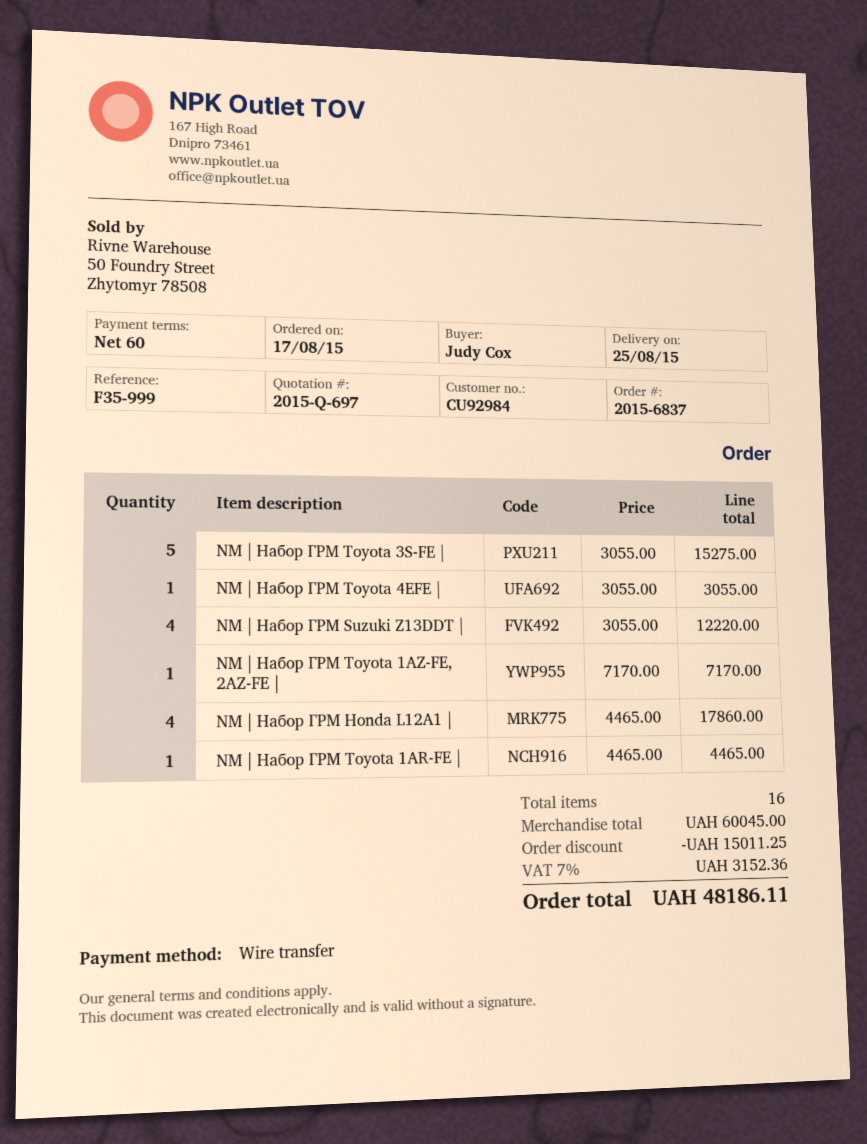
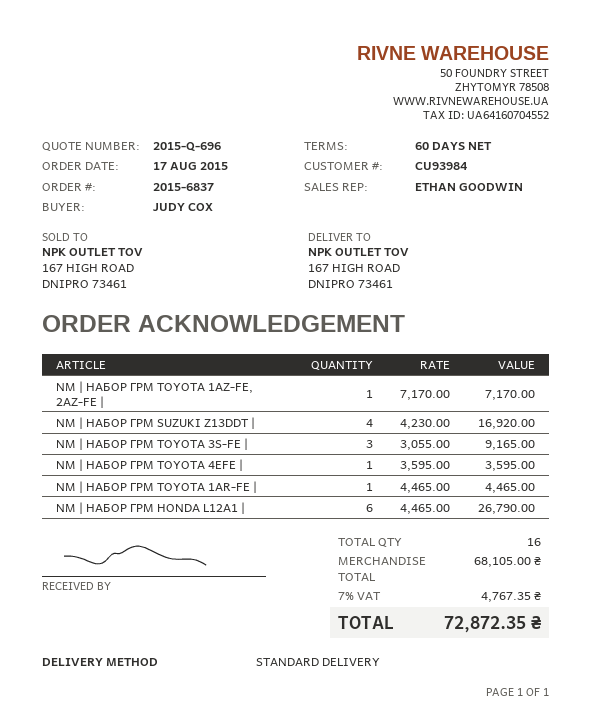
quote number: 2015-Q-697 -> 2015-Q-696
customer number: CU92984 -> CU93984
NM | Набор ГРМ Toyota 3S-FE |: 5 x 3055.00 = 15275.00 -> 3 x 3055.00 = 9165.00
NM | Набор ГРМ Toyota 4EFE |: 1 x 3055.00 = 3055.00 -> 1 x 3595.00 = 3595.00
NM | Набор ГРМ Suzuki Z13DDT |: 4 x 3055.00 = 12220.00 -> 4 x 4230.00 = 16920.00
NM | Набор ГРМ Honda L12A1 |: 4 x 4465.00 = 17860.00 -> 6 x 4465.00 = 26790.00
subtotal: 60045.00 -> 68105.00
discount: 15011.25 -> none
tax: 7% = 3152.36 -> 7% = 4767.35
total: 48186.11 -> 72872.35

